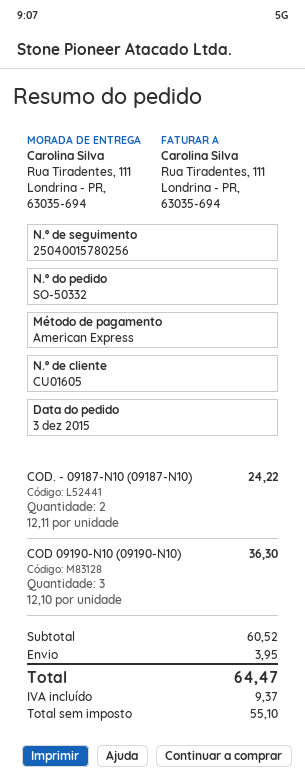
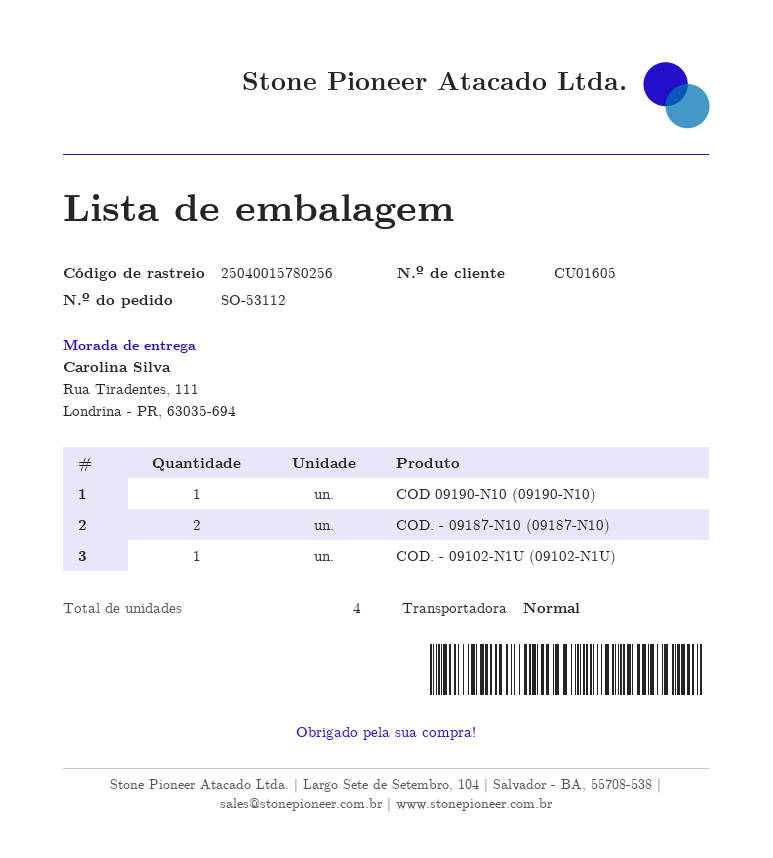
order number: SO-50332 -> SO-53112
COD 09190-N10 (09190-N10): 3 -> 1
COD. - 09102-N1U (09102-N1U): none -> 1

